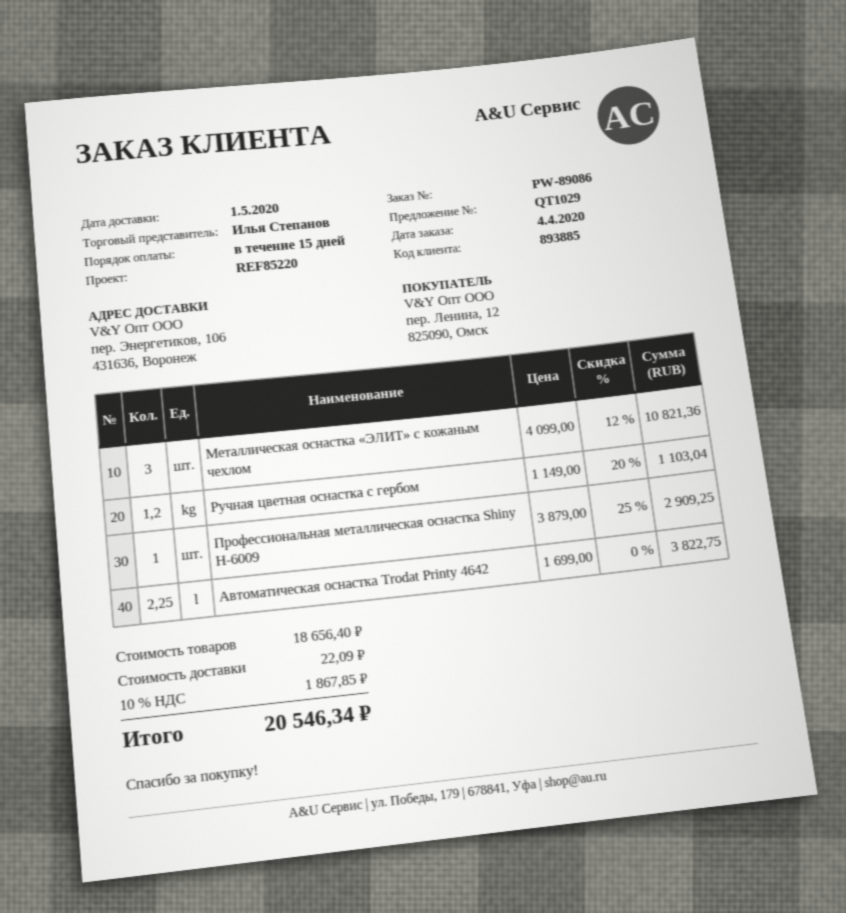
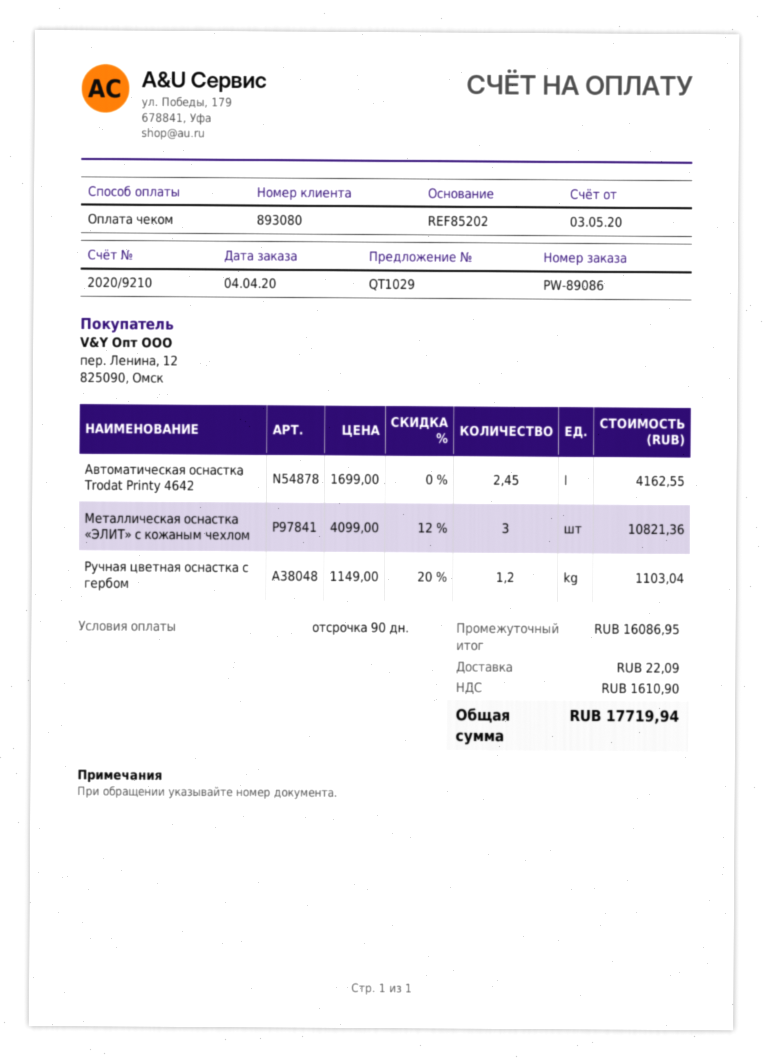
payment terms: 15 days -> 90 days
customer number: 893885 -> 893080
reference: REF85220 -> REF85202
Профессиональная металлическая оснастка Shiny H-6009: 1 x 3879.00 - 25% = 2909.25 -> none
Автоматическая оснастка Trodat Printy 4642: 2.25 x 1699.00 = 3822.75 -> 2.45 x 1699.00 = 4162.55
subtotal: 18656.40 -> 16086.95
tax: 1867.85 -> 1610.90
total: 20546.34 -> 17719.94

